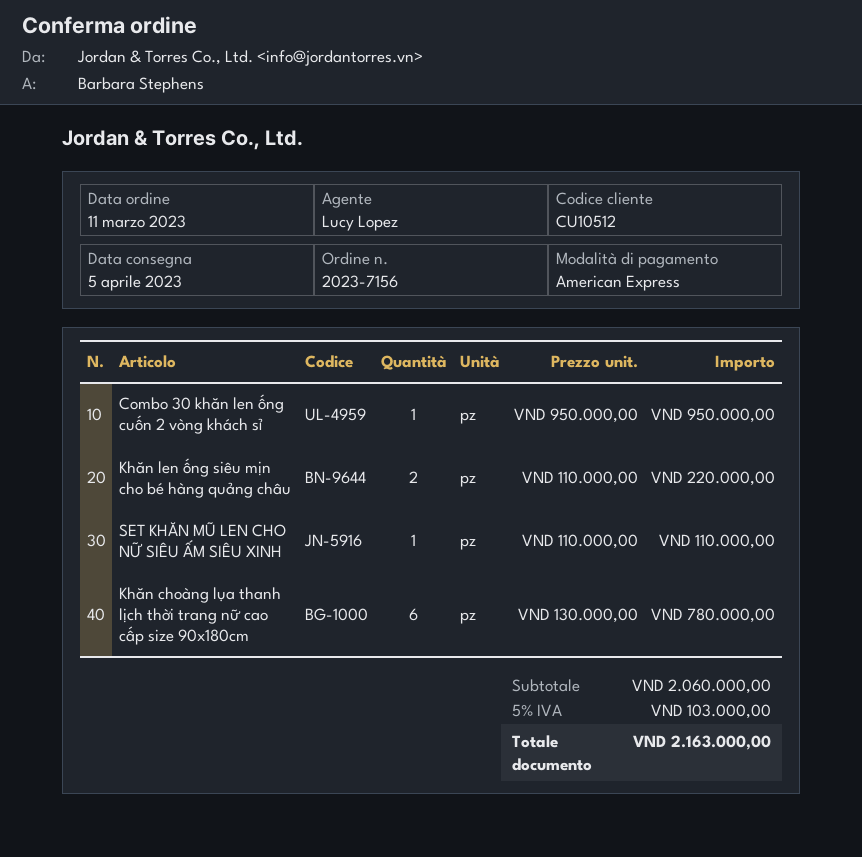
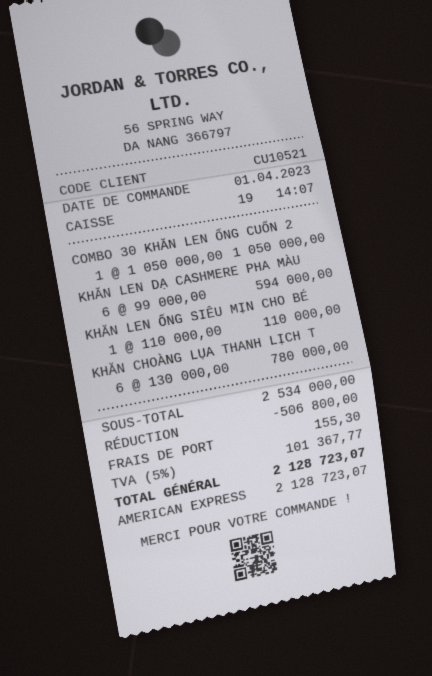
order date: 2023-03-11 -> 2023-04-01
customer number: CU10512 -> CU10521
Combo 30 khăn len ống cuốn 2 vòng khách sỉ: 1 x 950000.00 = 950000.00 -> 1 x 1050000.00 = 1050000.00
Khăn len ống siêu mịn cho bé hàng quảng châu: 2 x 110000.00 = 220000.00 -> 1 x 110000.00 = 110000.00
SET KHĂN MŨ LEN CHO NỮ SIÊU ẤM SIÊU XINH: 1 x 110000.00 = 110000.00 -> none
KHĂN LEN DẠ CASHMERE PHA MÀU: none -> 6 x 99000.00 = 594000.00
subtotal: 2060000.00 -> 2534000.00
discount: none -> 506800.00
shipping: none -> 155.30
tax: 5% = 103000.00 -> 5% = 101367.77
total: 2163000.00 -> 2128723.07

